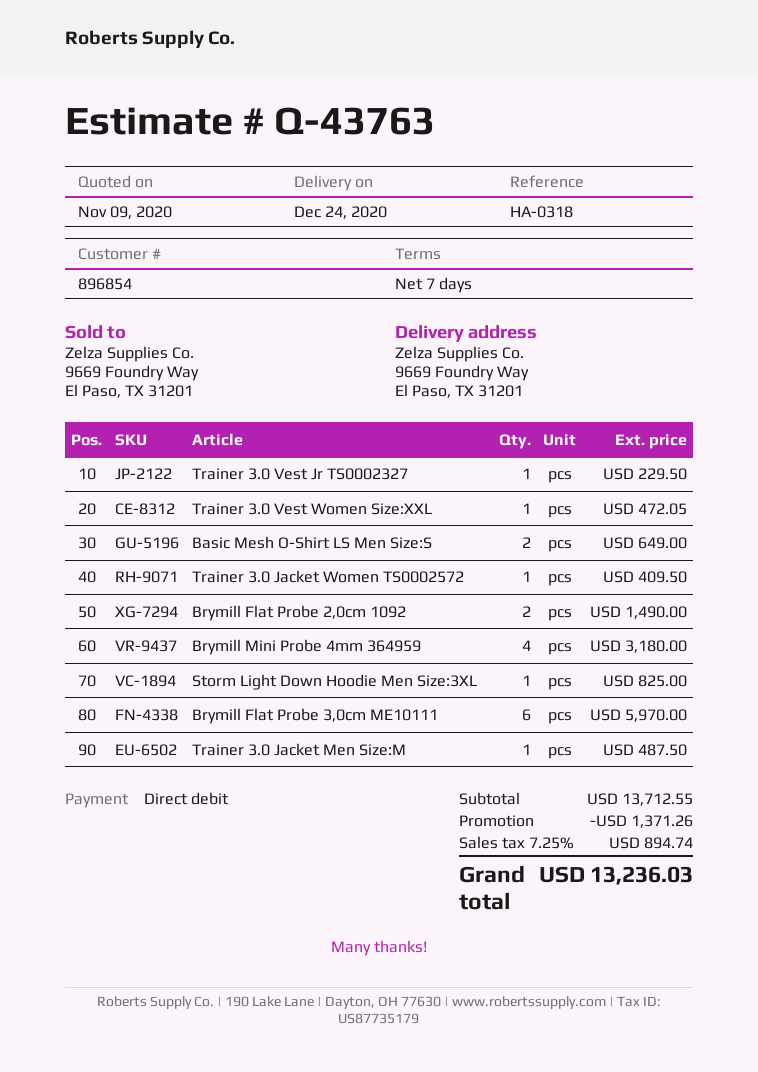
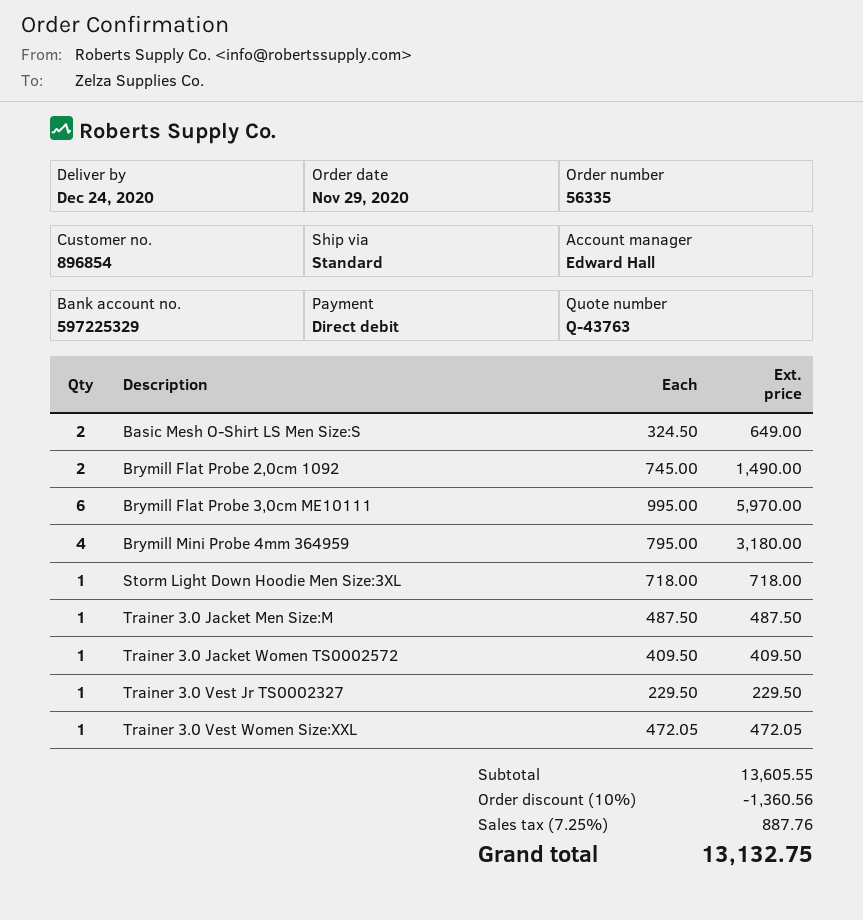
Storm Light Down Hoodie Men Size:3XL: 1 for 825.00 -> 1 for 718.00
subtotal: 13712.55 -> 13605.55
discount: 1371.26 -> 1360.56
tax: 7.25% = 894.74 -> 7.25% = 887.76
total: 13236.03 -> 13132.75

